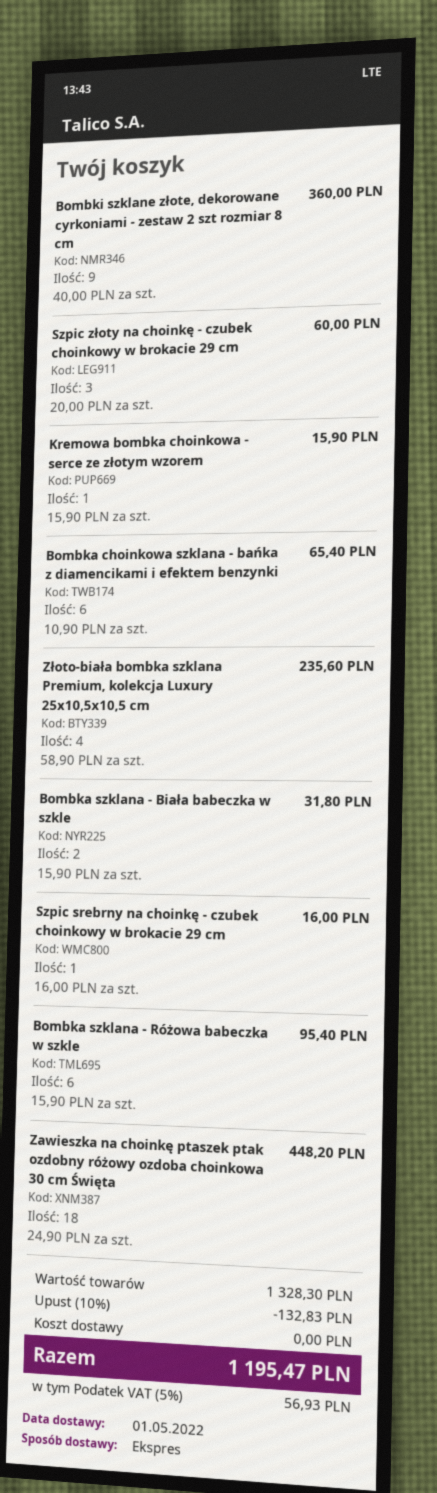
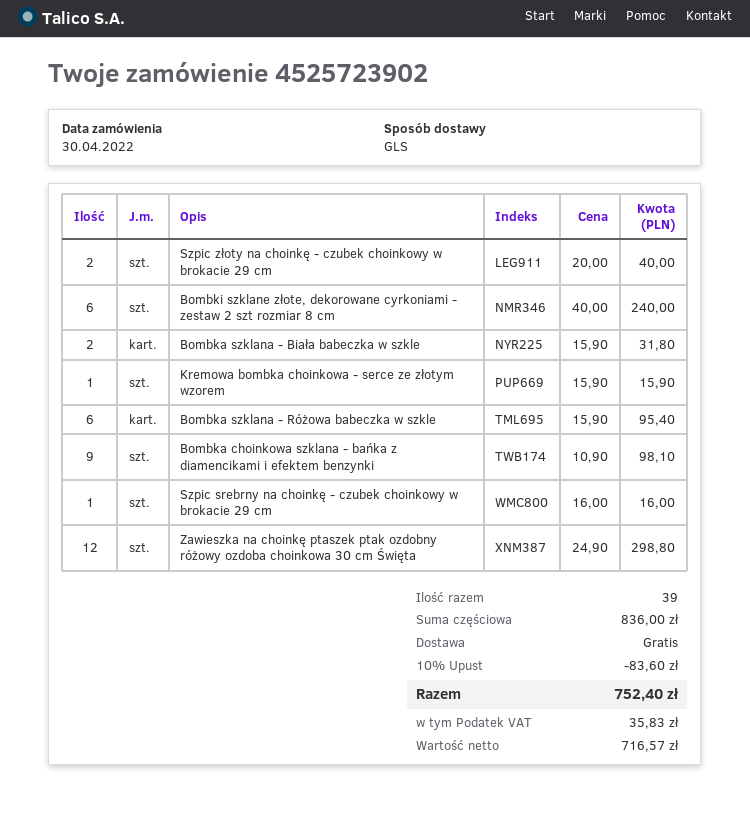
shipping method: express -> GLS
Bombki szklane złote, dekorowane cyrkoniami - zestaw 2 szt rozmiar 8 cm: 9 x 40.00 = 360.00 -> 6 x 40.00 = 240.00
Szpic złoty na choinkę - czubek choinkowy w brokacie 29 cm: 3 x 20.00 = 60.00 -> 2 x 20.00 = 40.00
Bombka choinkowa szklana - bańka z diamencikami i efektem benzynki: 6 x 10.90 = 65.40 -> 9 x 10.90 = 98.10
Złoto-biała bombka szklana Premium, kolekcja Luxury 25x10,5x10,5 cm: 4 x 58.90 = 235.60 -> none
Zawieszka na choinkę ptaszek ptak ozdobny różowy ozdoba choinkowa 30 cm Święta: 18 x 24.90 = 448.20 -> 12 x 24.90 = 298.80
subtotal: 1328.30 -> 836.00
discount: 10% = 132.83 -> 10% = 83.60
tax: 56.93 -> 35.83
total: 1195.47 -> 752.40

